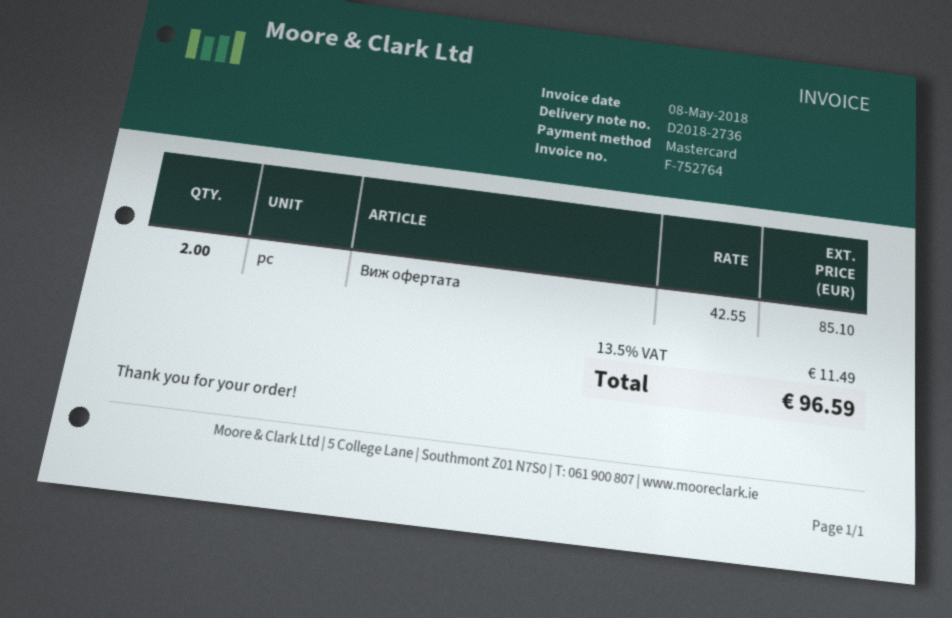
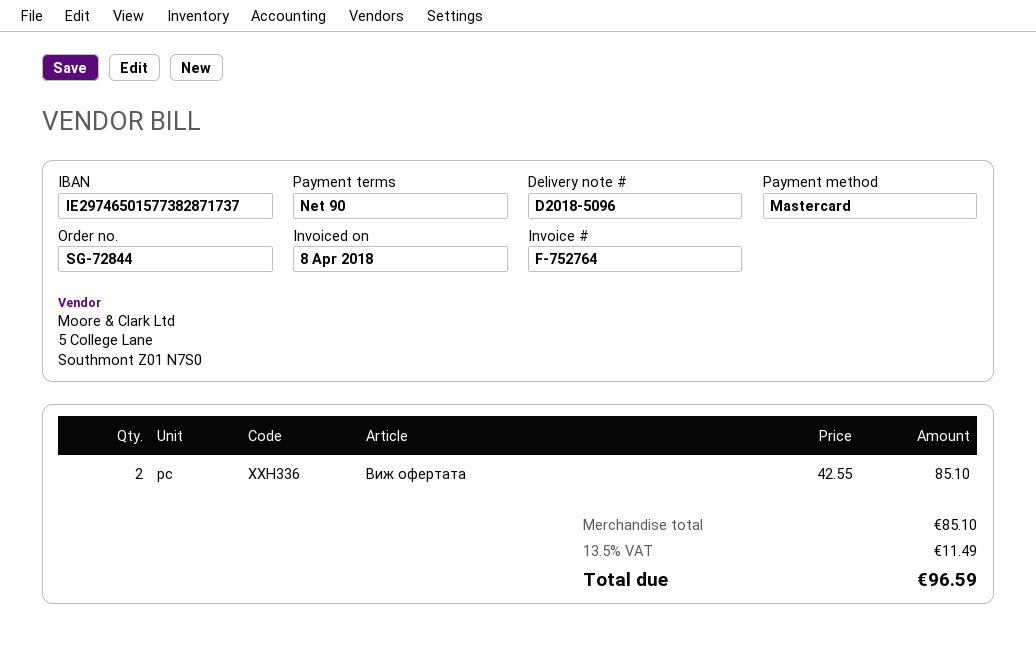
delivery note number: D2018-2736 -> D2018-5096
invoice date: 2018-05-08 -> 2018-04-08

